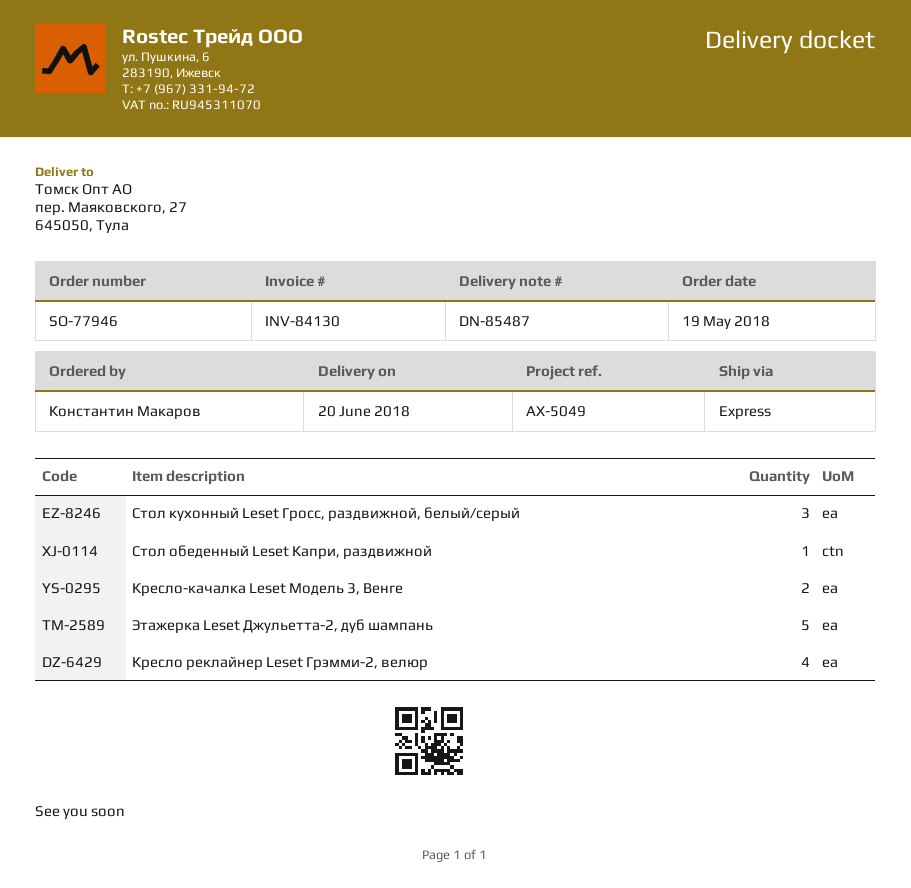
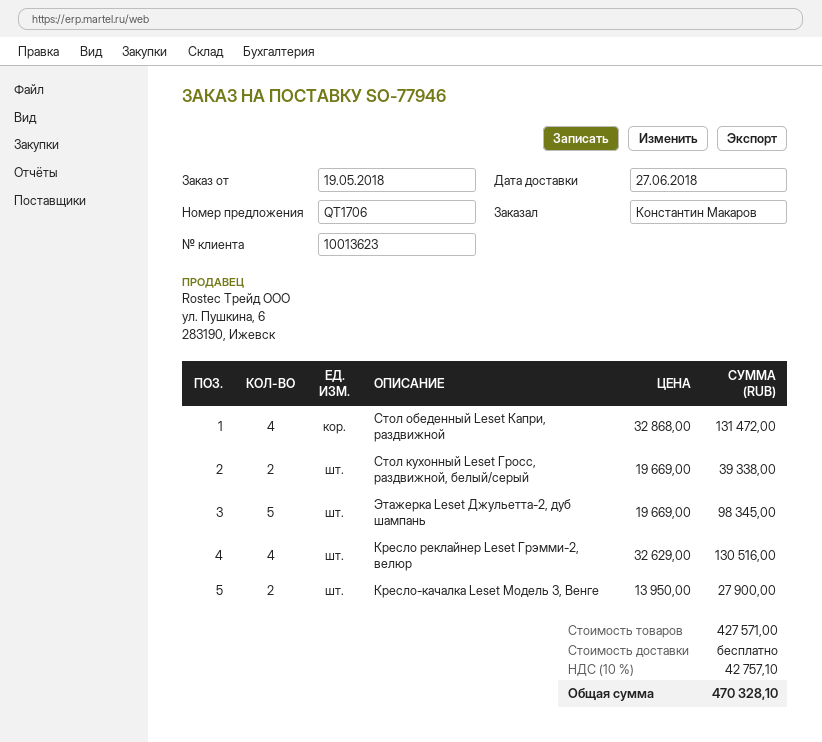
delivery date: 2018-06-20 -> 2018-06-27
Стол кухонный Leset Гросс, раздвижной, белый/серый: 3 -> 2
Стол обеденный Leset Капри, раздвижной: 1 -> 4

